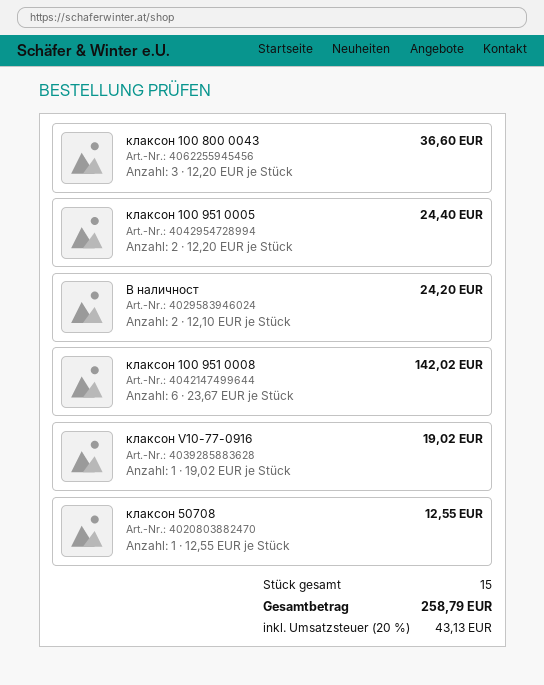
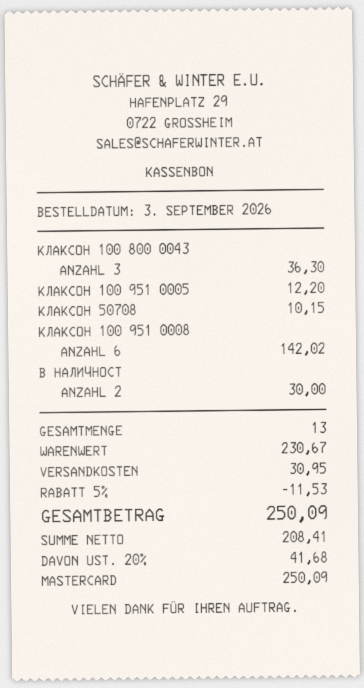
клаксон 100 800 0043: 3 for 36.60 -> 3 for 36.30
клаксон 100 951 0005: 2 for 24.40 -> 1 for 12.20
В наличност: 2 for 24.20 -> 2 for 30.00
клаксон V10-77-0916: 1 for 19.02 -> none
клаксон 50708: 1 for 12.55 -> 1 for 10.15
total quantity: 15 -> 13
discount: none -> 5% = 11.53
shipping: none -> 30.95
tax: 20% = 43.13 -> 20% = 41.68
total: 258.79 -> 250.09

